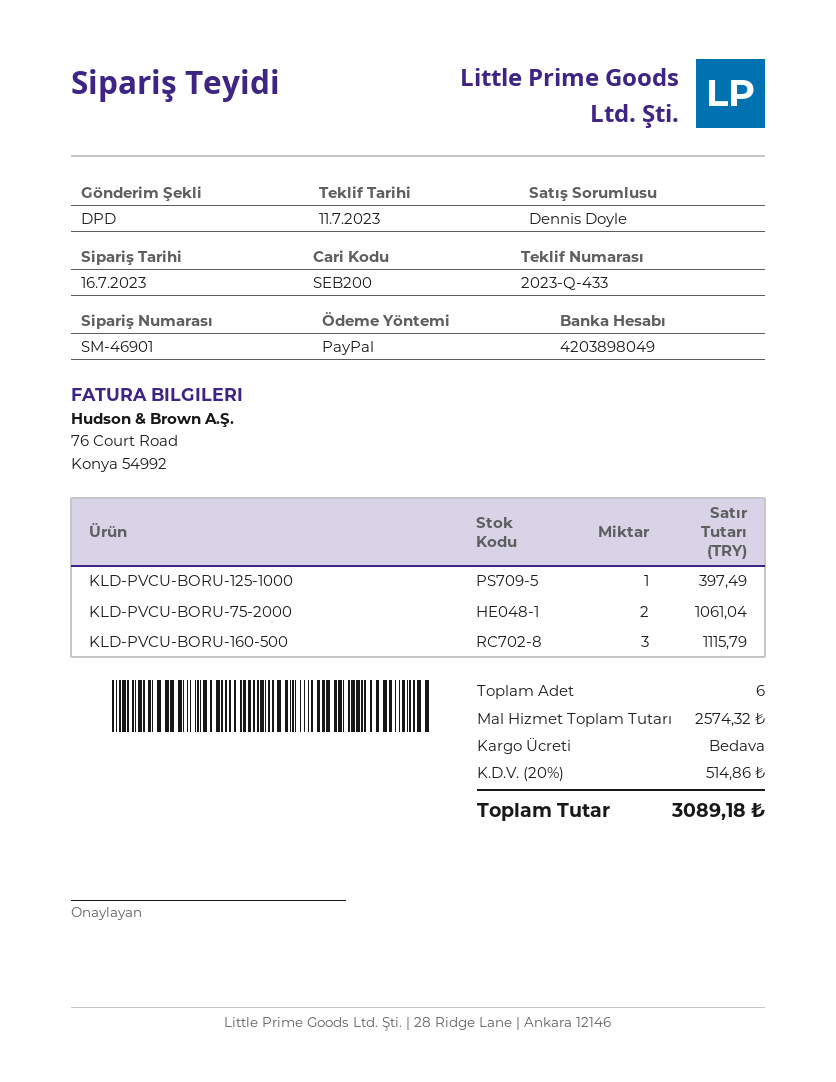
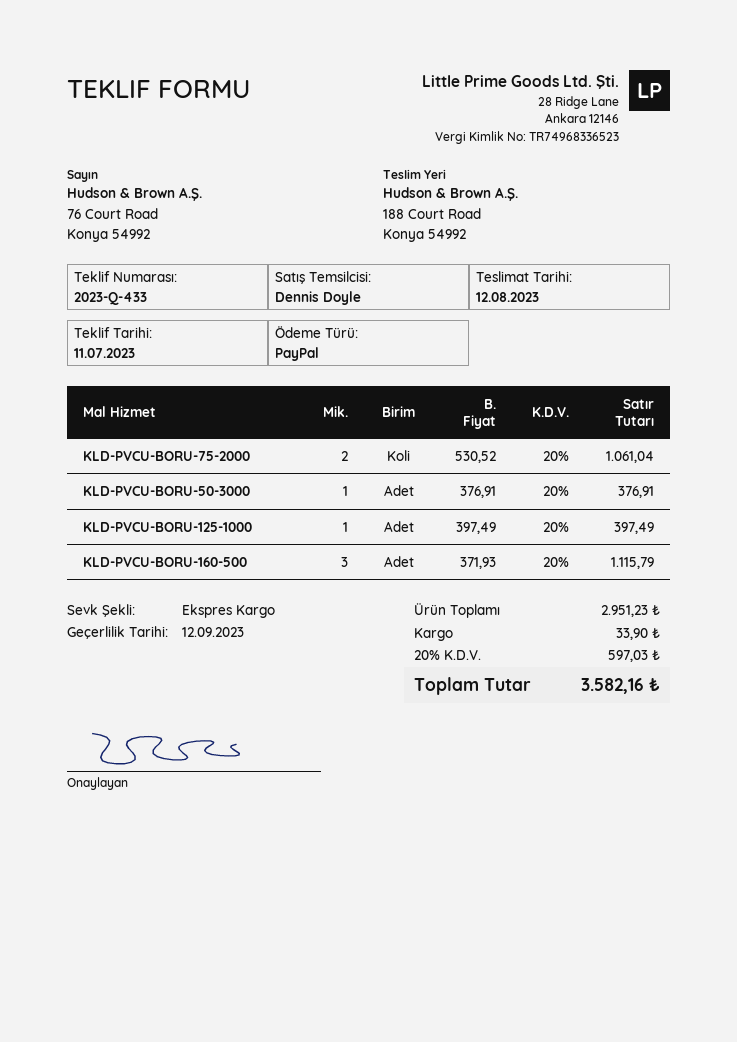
shipping method: DPD -> express
KLD-PVCU-BORU-50-3000: none -> 1 for 376.91
subtotal: 2574.32 -> 2951.23
shipping: 0.00 -> 33.90
tax: 20% = 514.86 -> 20% = 597.03
total: 3089.18 -> 3582.16

